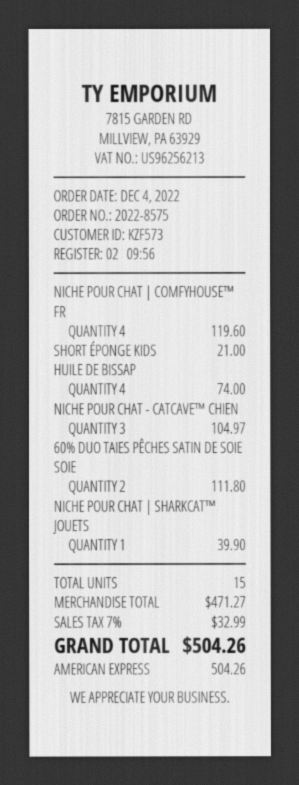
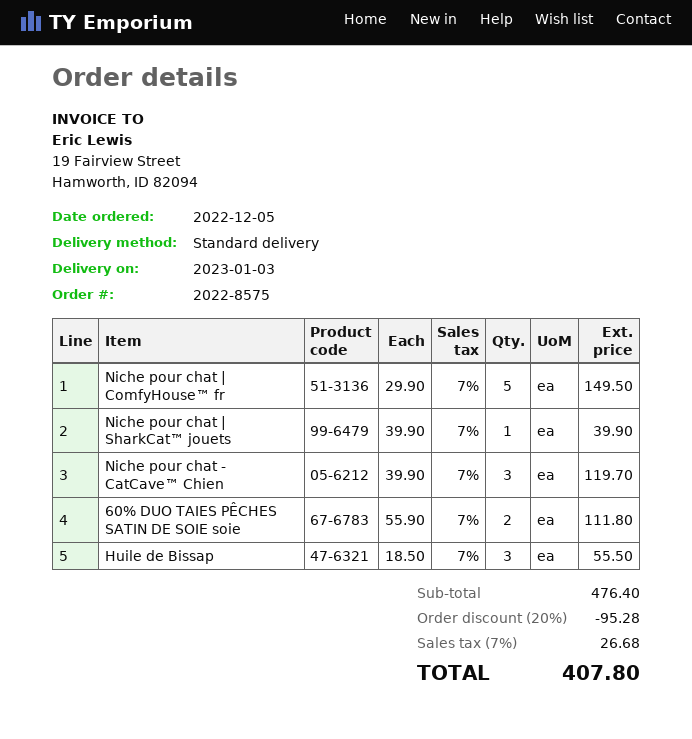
order date: 2022-12-04 -> 2022-12-05
NICHE POUR CHAT | COMFYHOUSE™ FR: 4 for 119.60 -> 5 for 149.50
SHORT ÉPONGE KIDS: 1 for 21.00 -> none
HUILE DE BISSAP: 4 for 74.00 -> 3 for 55.50
NICHE POUR CHAT - CATCAVE™ CHIEN: 3 for 104.97 -> 3 for 119.70
subtotal: 471.27 -> 476.40
discount: none -> 20% = 95.28
tax: 7% = 32.99 -> 7% = 26.68
total: 504.26 -> 407.80

